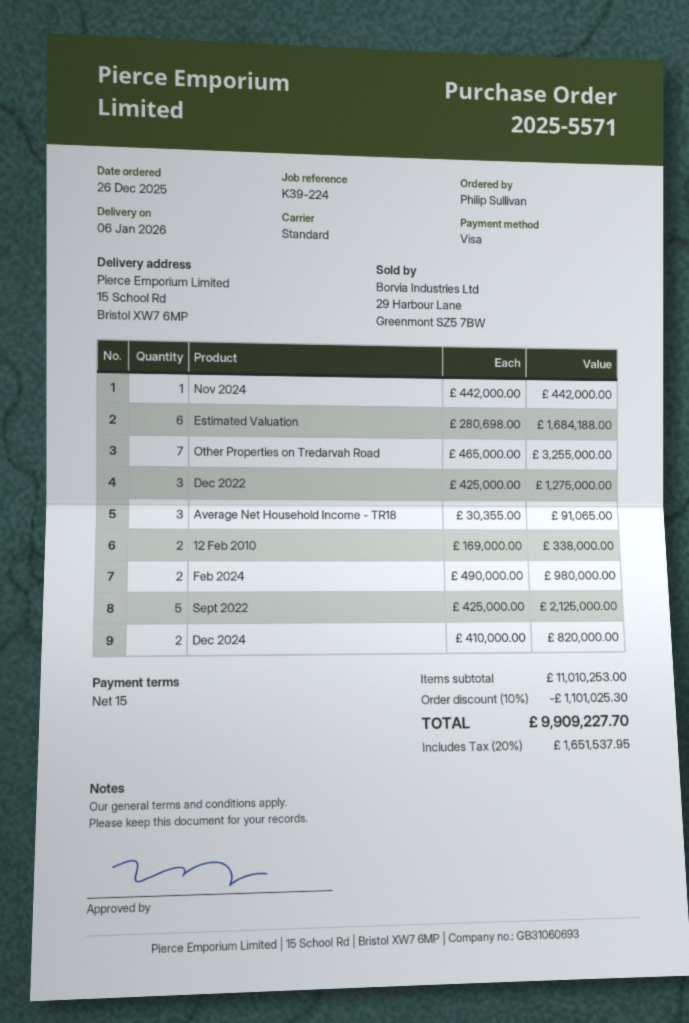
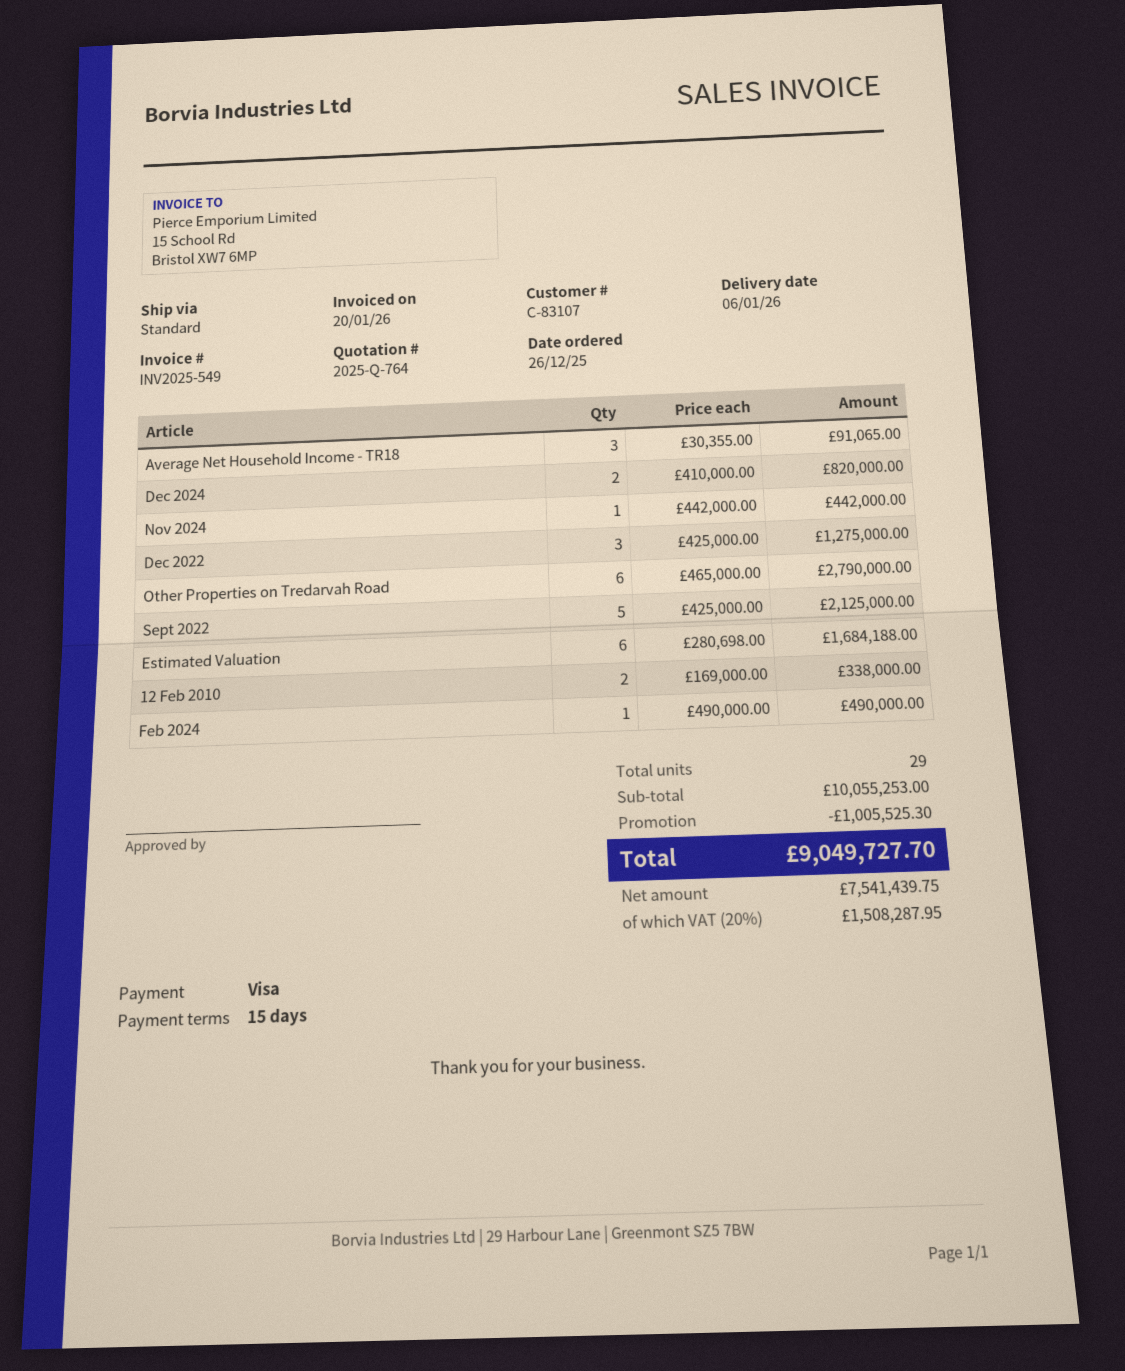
Other Properties on Tredarvah Road: 7 x 465000.00 = 3255000.00 -> 6 x 465000.00 = 2790000.00
Feb 2024: 2 x 490000.00 = 980000.00 -> 1 x 490000.00 = 490000.00
subtotal: 11010253.00 -> 10055253.00
discount: 1101025.30 -> 1005525.30
tax: 20% = 1651537.95 -> 20% = 1508287.95
total: 9909227.70 -> 9049727.70

